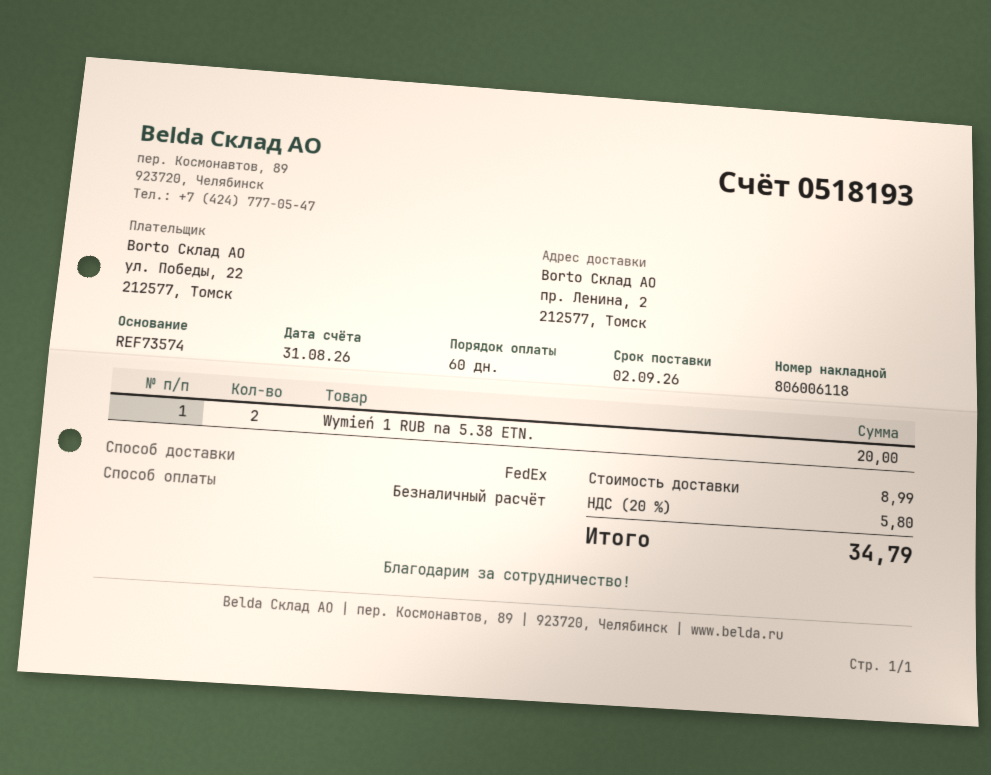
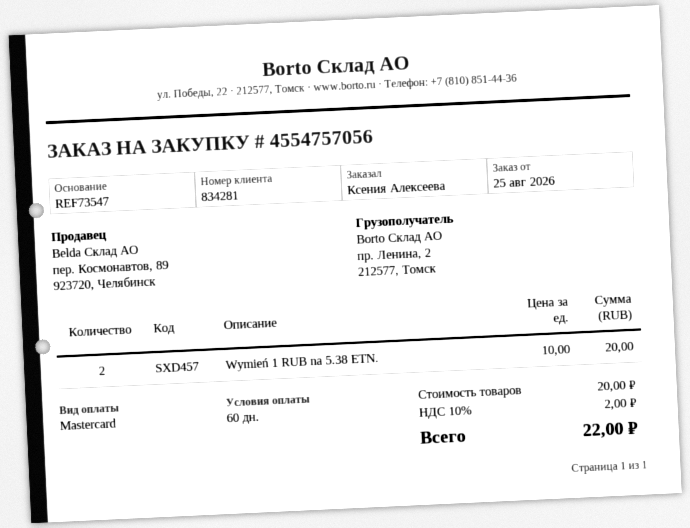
reference: REF73574 -> REF73547
payment method: bank transfer -> Mastercard
shipping: 8.99 -> none
tax: 20% = 5.80 -> 10% = 2.00
total: 34.79 -> 22.00

